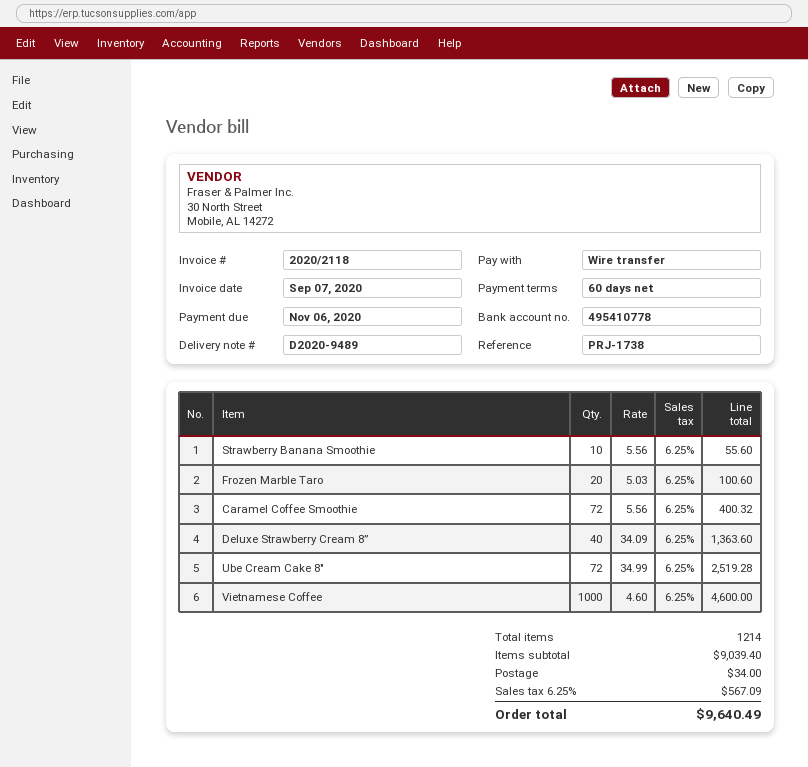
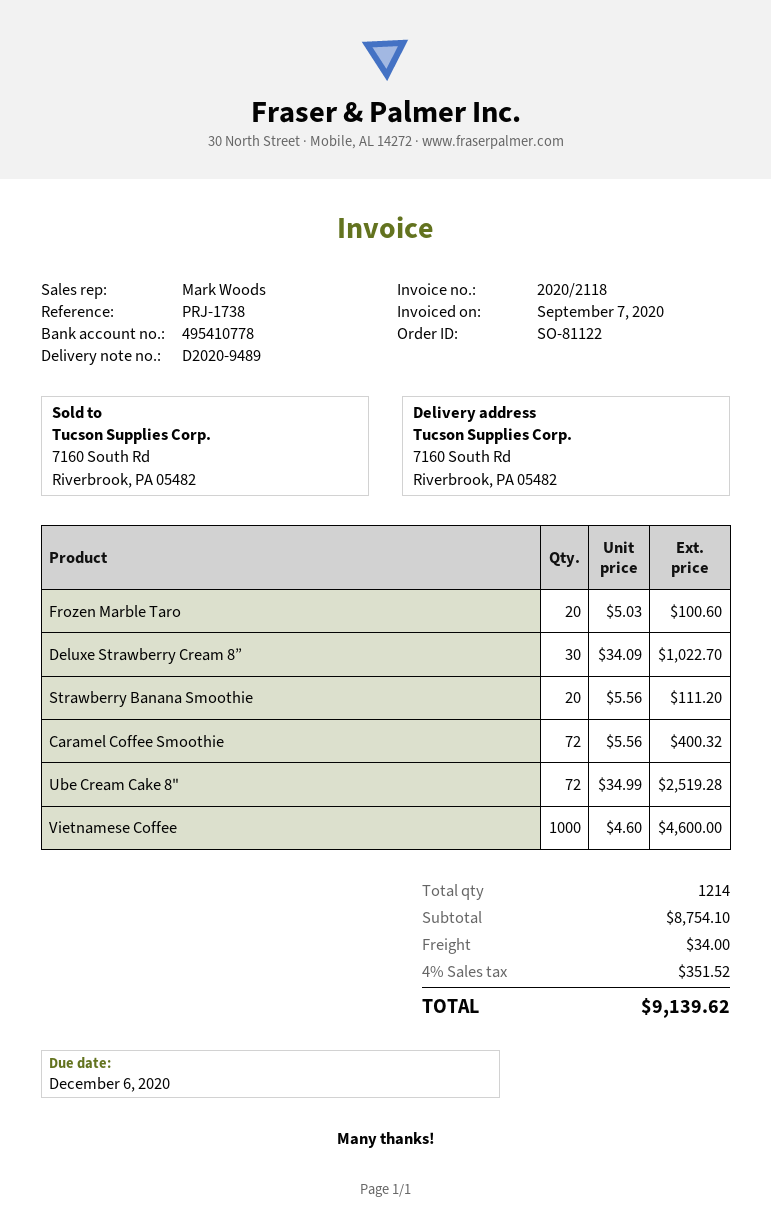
due date: 2020-11-06 -> 2020-12-06
Strawberry Banana Smoothie: 10 x 5.56 = 55.60 -> 20 x 5.56 = 111.20
Deluxe Strawberry Cream 8”: 40 x 34.09 = 1363.60 -> 30 x 34.09 = 1022.70
subtotal: 9039.40 -> 8754.10
tax: 6.25% = 567.09 -> 4% = 351.52
total: 9640.49 -> 9139.62

